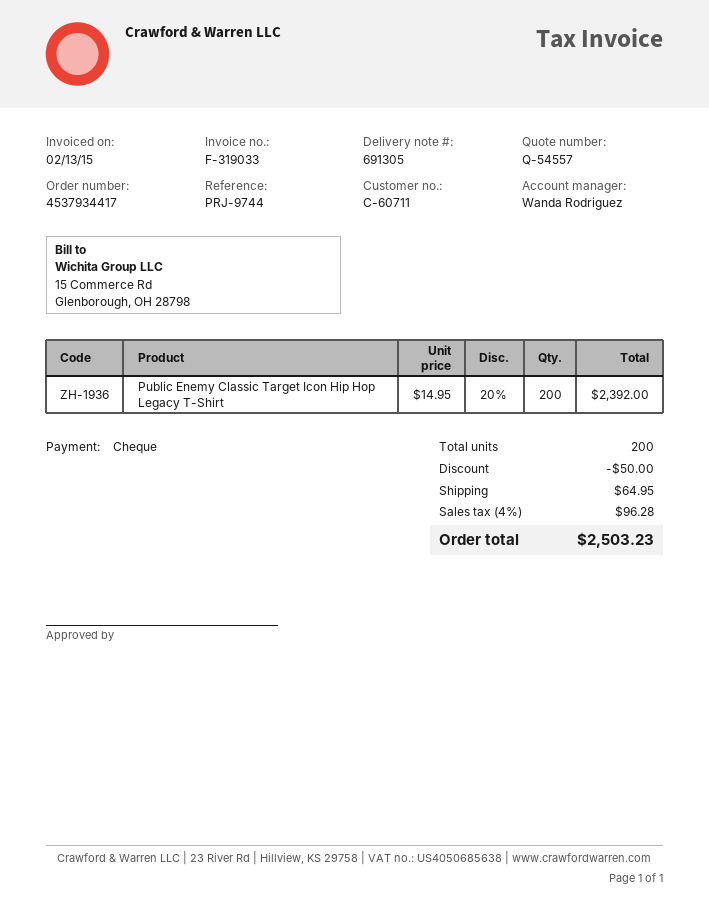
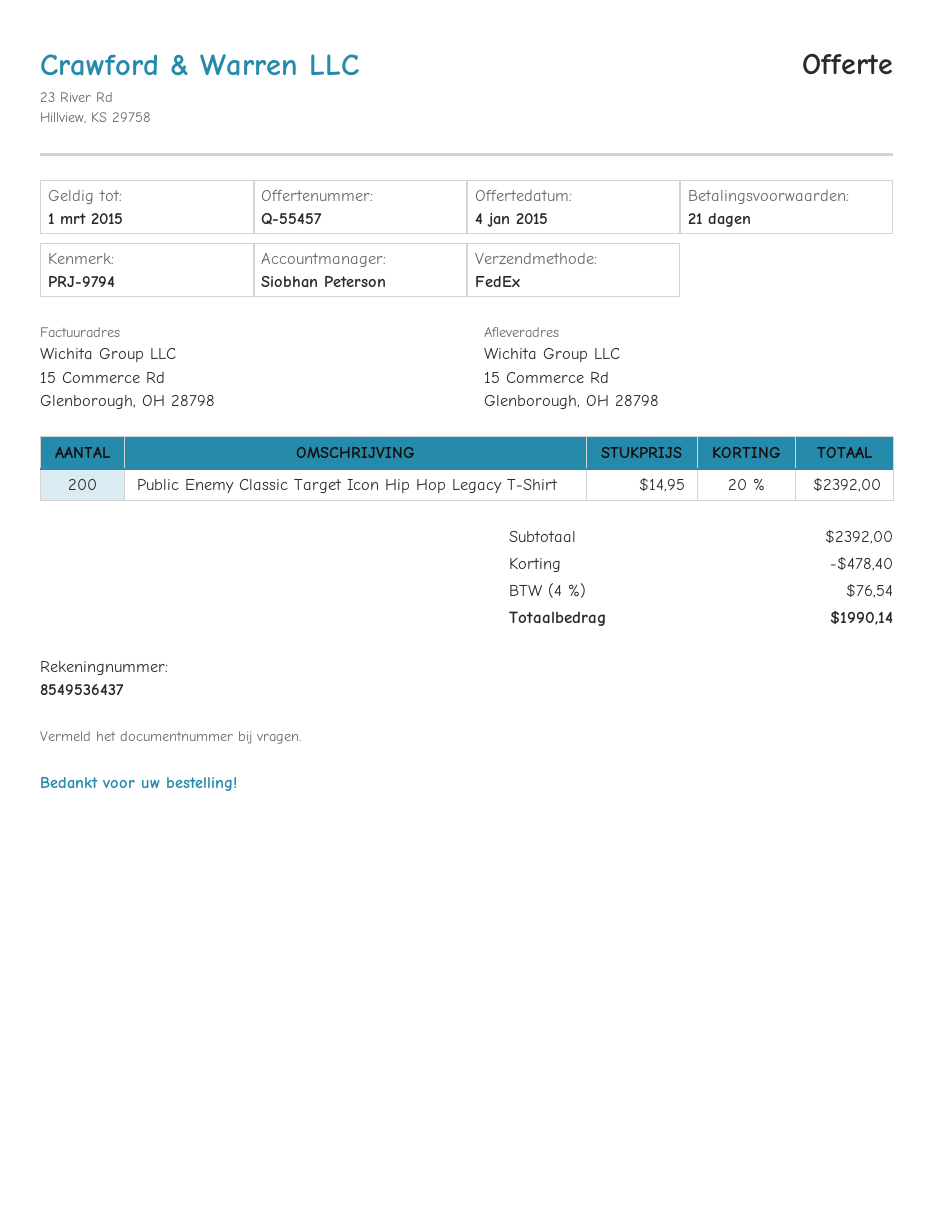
quote number: Q-54557 -> Q-55457
reference: PRJ-9744 -> PRJ-9794
sales rep: Wanda Rodriguez -> Siobhan Peterson
discount: 50.00 -> 478.40
shipping: 64.95 -> none
tax: 4% = 96.28 -> 4% = 76.54
total: 2503.23 -> 1990.14

